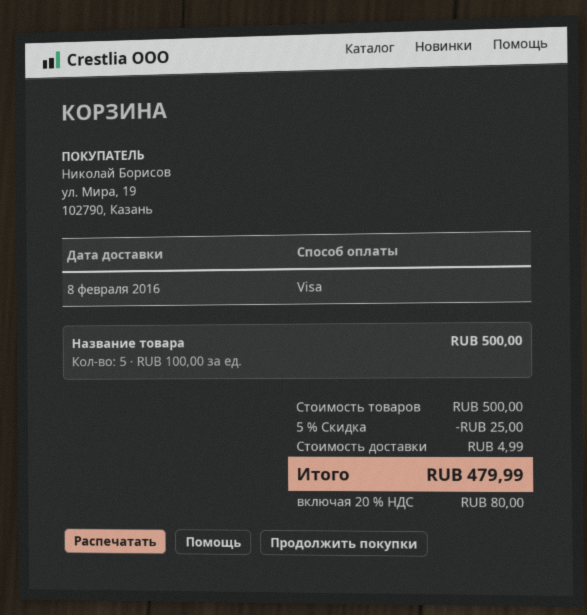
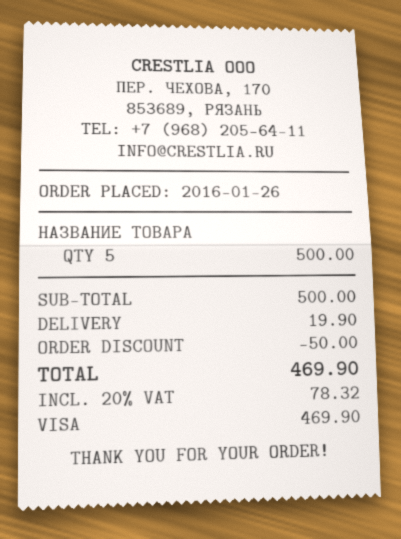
discount: 25.00 -> 50.00
shipping: 4.99 -> 19.90
tax: 20% = 80.00 -> 20% = 78.32
total: 479.99 -> 469.90

